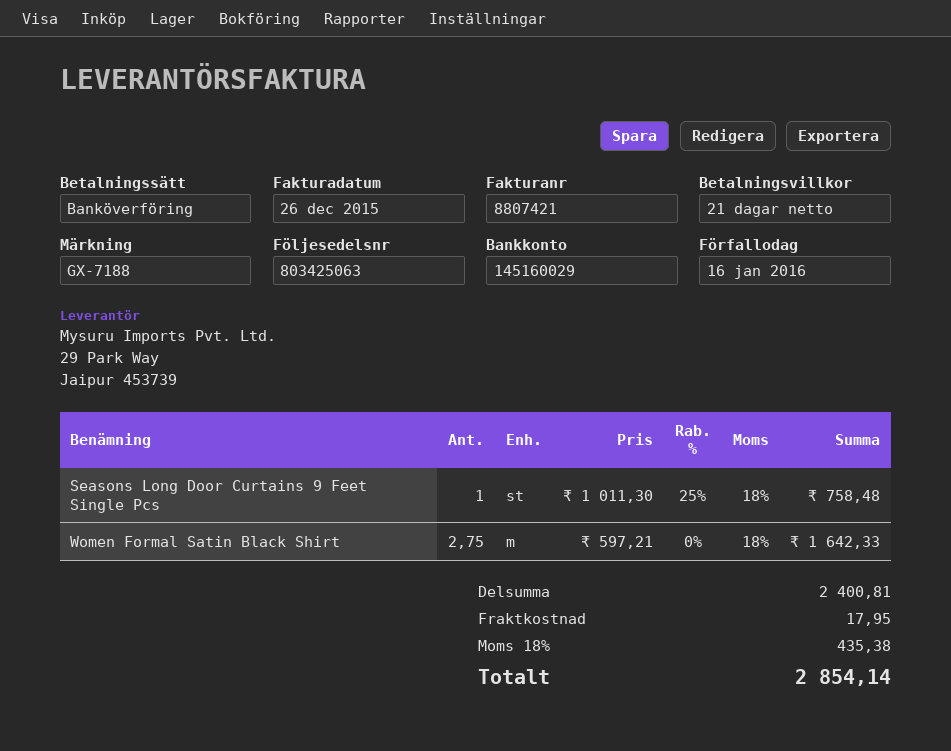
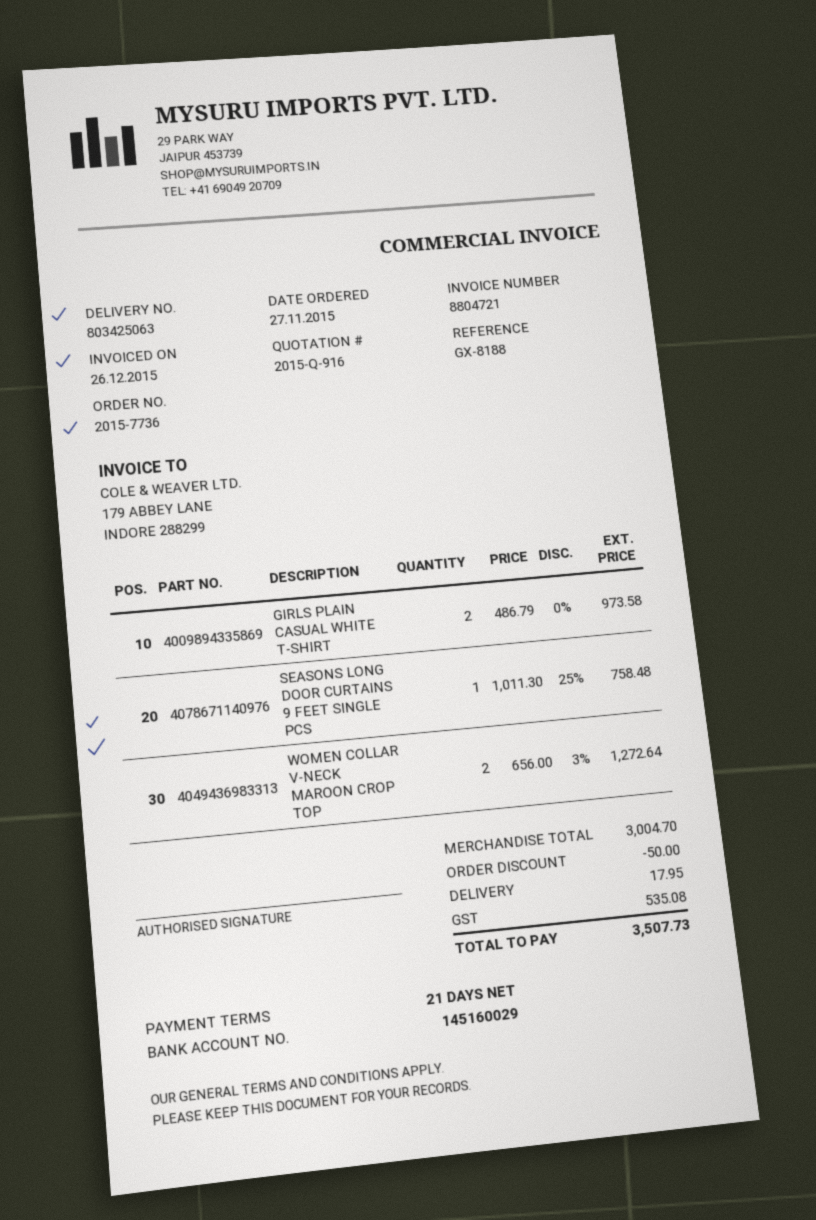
invoice number: 8807421 -> 8804721
reference: GX-7188 -> GX-8188
Women Formal Satin Black Shirt: 2.75 x 597.21 = 1642.33 -> none
GIRLS PLAIN CASUAL WHITE T-SHIRT: none -> 2 x 486.79 = 973.58
WOMEN COLLAR V-NECK MAROON CROP TOP: none -> 2 x 656.00 - 3% = 1272.64
subtotal: 2400.81 -> 3004.70
discount: none -> 50.00
tax: 435.38 -> 535.08
total: 2854.14 -> 3507.73

